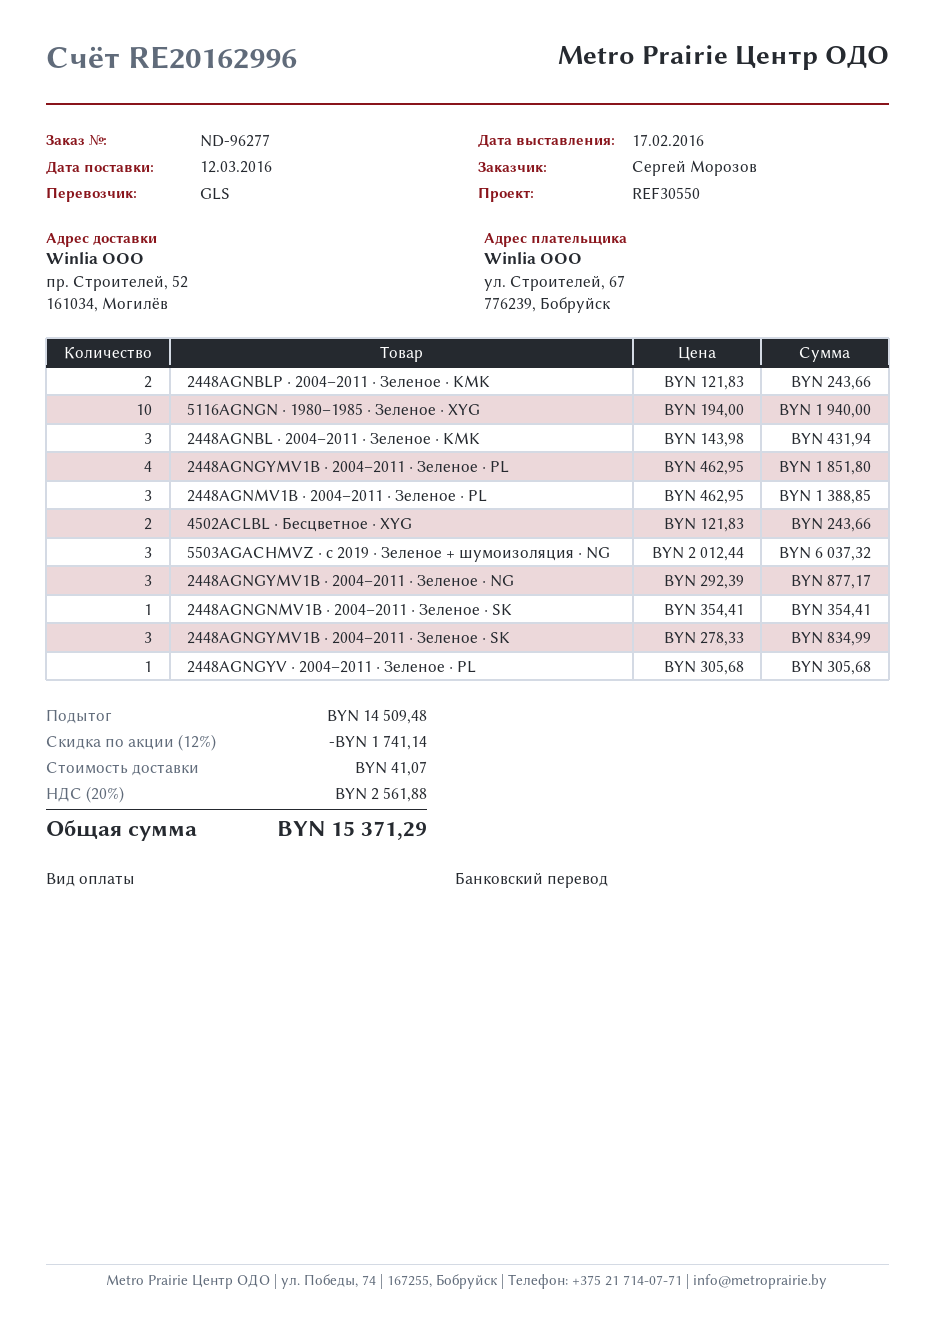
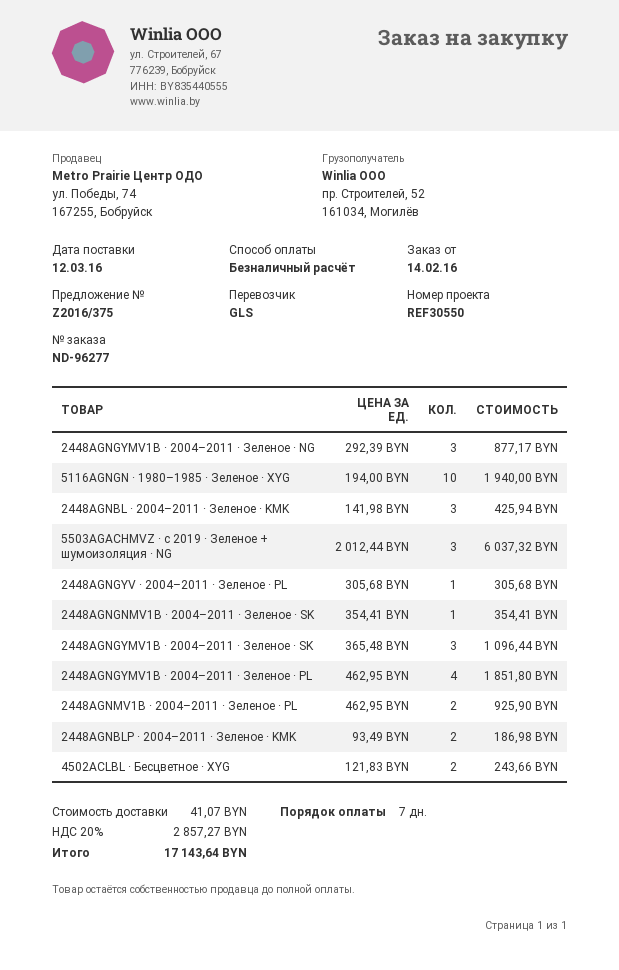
2448AGNBLP · 2004–2011 · Зеленое · KMK: 2 x 121.83 = 243.66 -> 2 x 93.49 = 186.98
2448AGNBL · 2004–2011 · Зеленое · KMK: 3 x 143.98 = 431.94 -> 3 x 141.98 = 425.94
2448AGNMV1B · 2004–2011 · Зеленое · PL: 3 x 462.95 = 1388.85 -> 2 x 462.95 = 925.90
2448AGNGYMV1B · 2004–2011 · Зеленое · SK: 3 x 278.33 = 834.99 -> 3 x 365.48 = 1096.44
discount: 12% = 1741.14 -> none
tax: 20% = 2561.88 -> 20% = 2857.27
total: 15371.29 -> 17143.64

